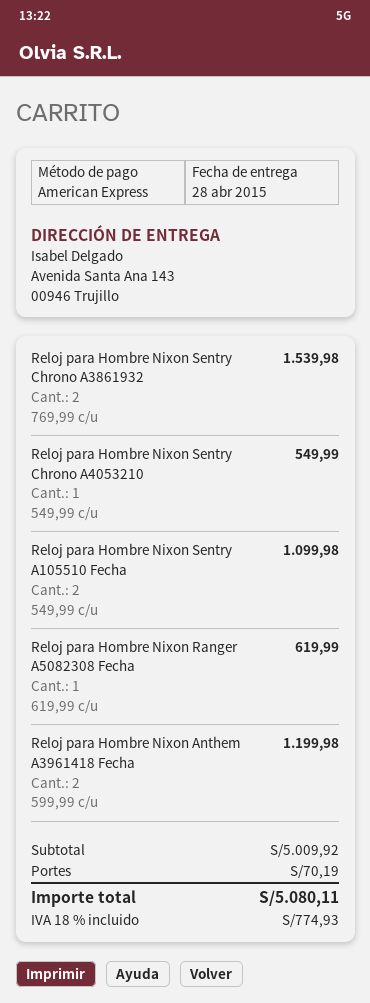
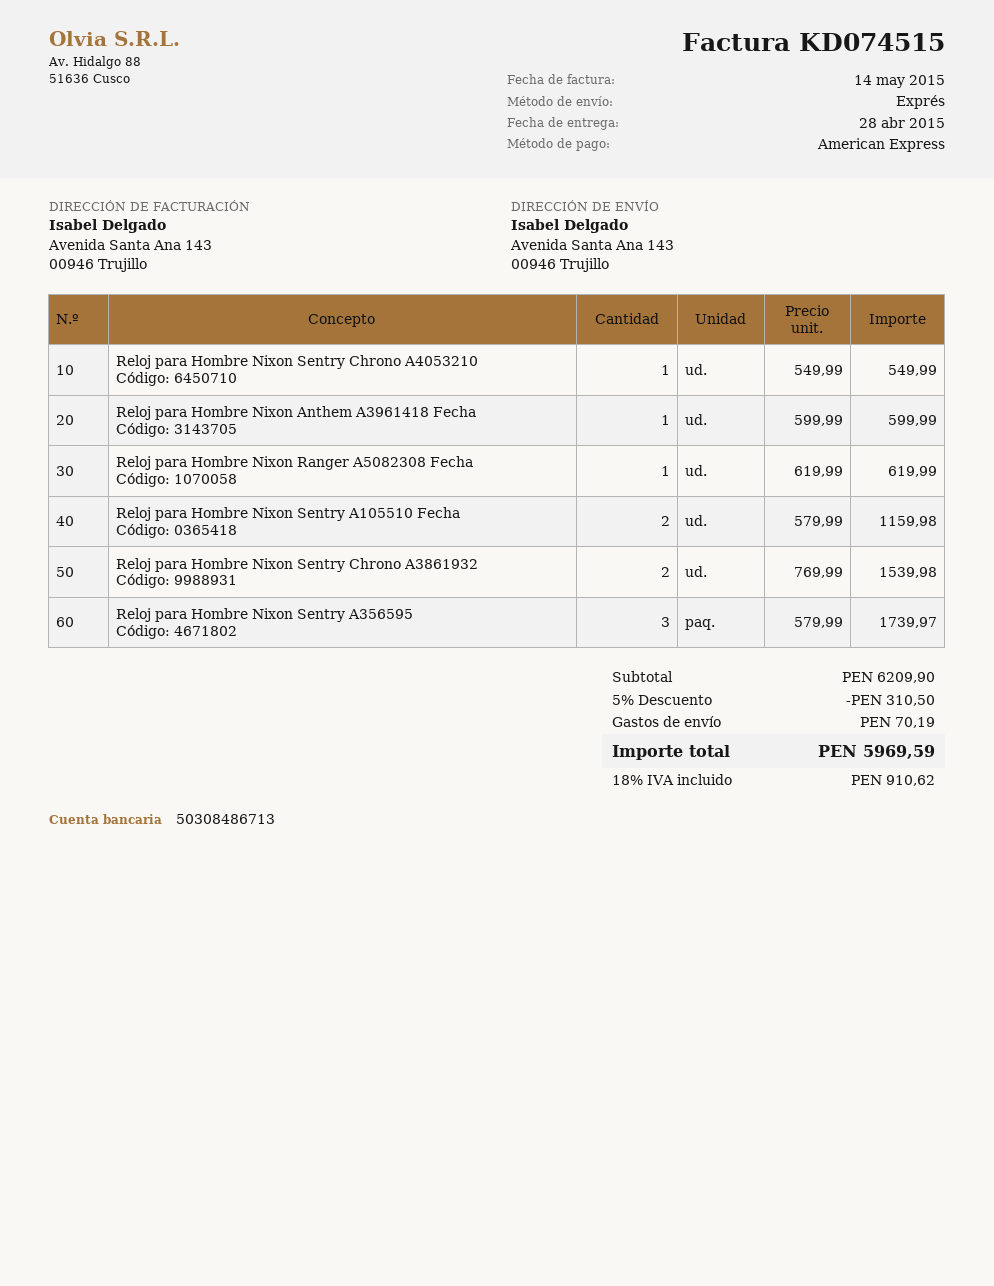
Reloj para Hombre Nixon Sentry A105510 Fecha: 2 x 549.99 = 1099.98 -> 2 x 579.99 = 1159.98
Reloj para Hombre Nixon Anthem A3961418 Fecha: 2 x 599.99 = 1199.98 -> 1 x 599.99 = 599.99
Reloj para Hombre Nixon Sentry A356595: none -> 3 x 579.99 = 1739.97
subtotal: 5009.92 -> 6209.90
discount: none -> 5% = 310.50
tax: 18% = 774.93 -> 18% = 910.62
total: 5080.11 -> 5969.59

